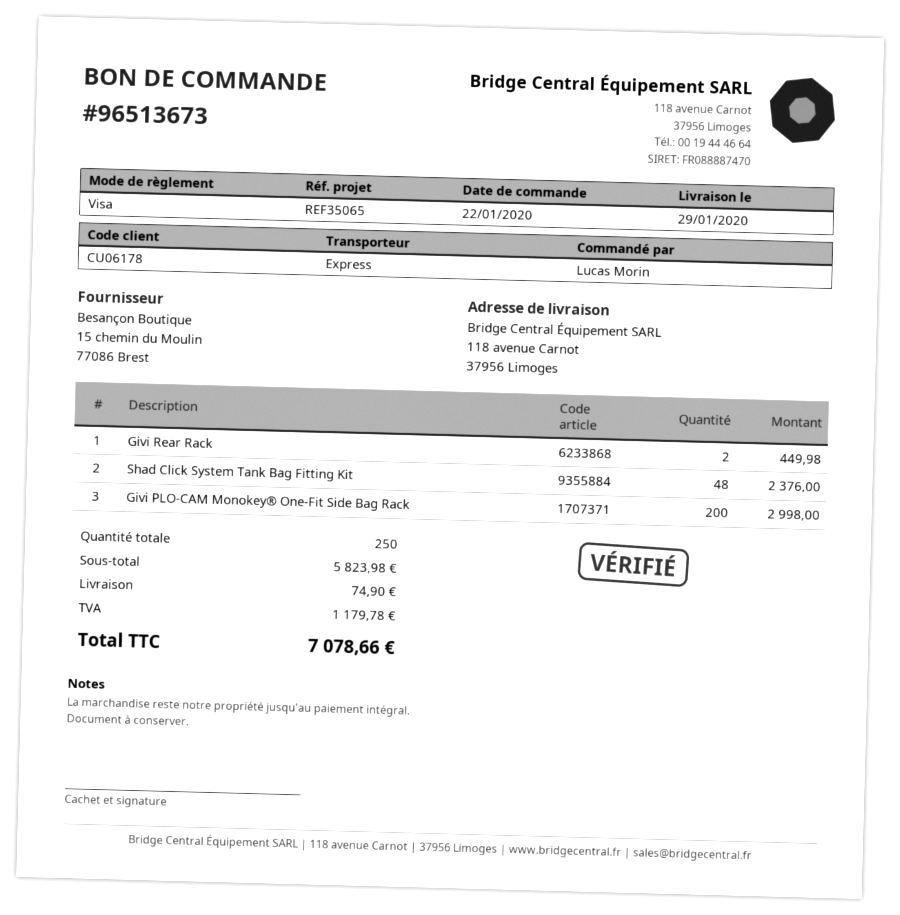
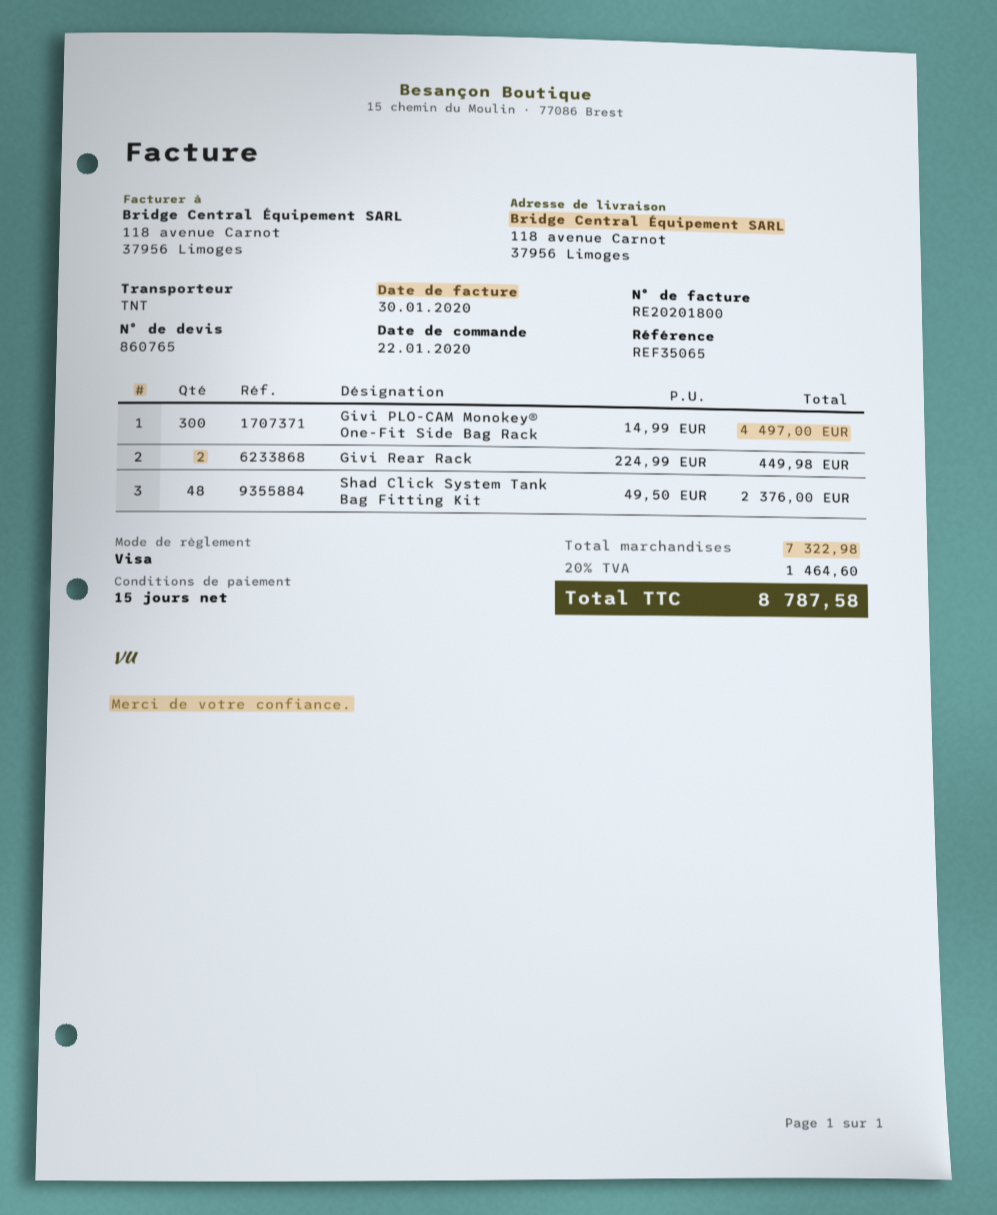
shipping method: express -> TNT
Givi PLO-CAM Monokey® One-Fit Side Bag Rack: 200 for 2998.00 -> 300 for 4497.00
subtotal: 5823.98 -> 7322.98
shipping: 74.90 -> none
tax: 1179.78 -> 1464.60
total: 7078.66 -> 8787.58

